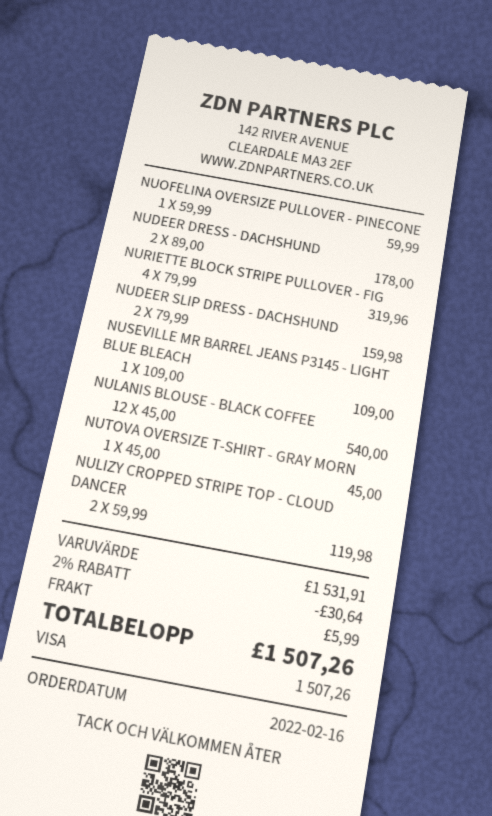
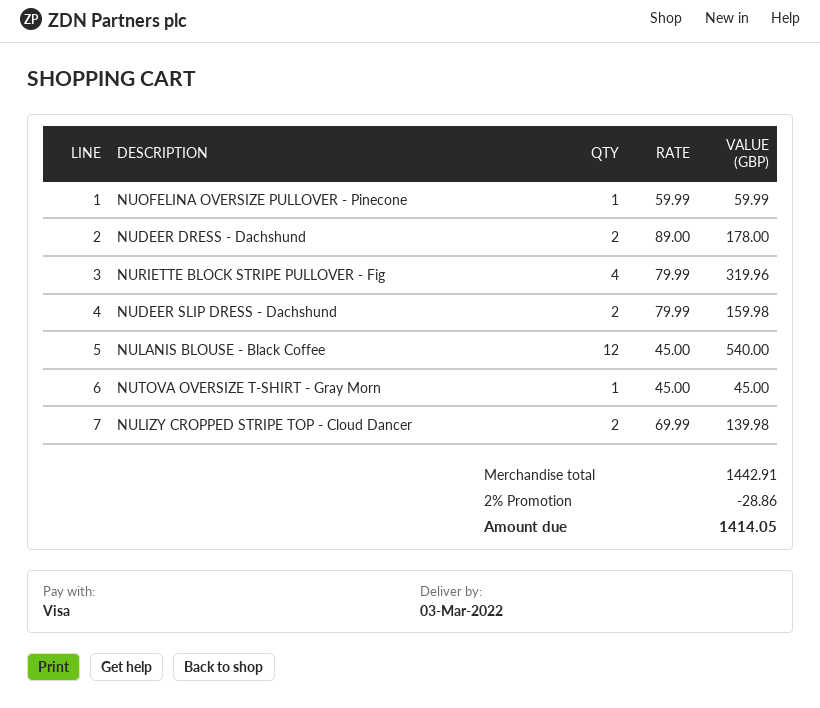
NUSEVILLE MR BARREL JEANS P3145 - LIGHT BLUE BLEACH: 1 x 109.00 = 109.00 -> none
NULIZY CROPPED STRIPE TOP - CLOUD DANCER: 2 x 59.99 = 119.98 -> 2 x 69.99 = 139.98
subtotal: 1531.91 -> 1442.91
discount: 2% = 30.64 -> 2% = 28.86
shipping: 5.99 -> none
total: 1507.26 -> 1414.05

